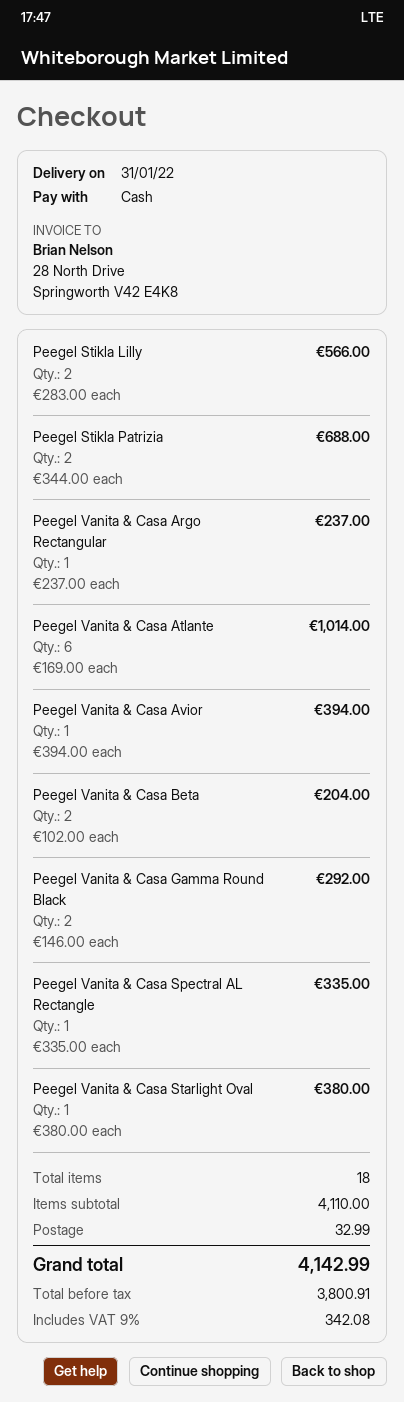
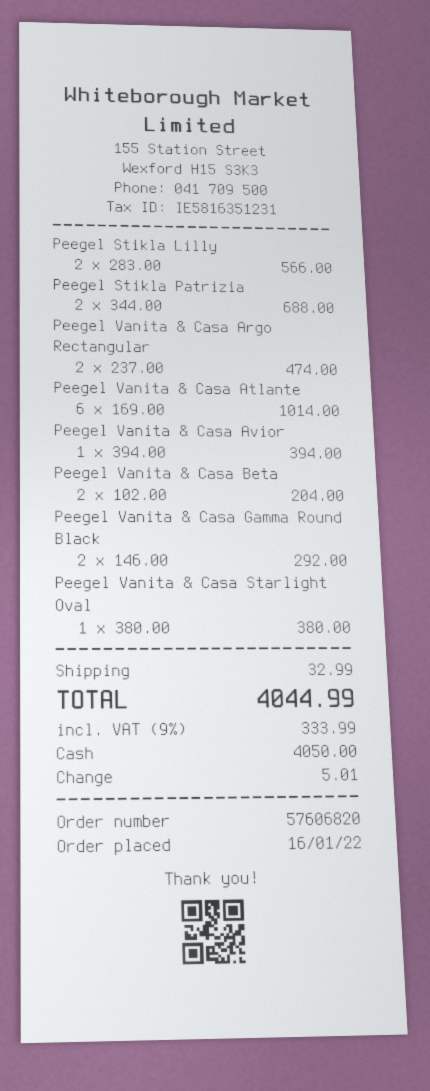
Peegel Vanita & Casa Argo Rectangular: 1 x 237.00 = 237.00 -> 2 x 237.00 = 474.00
Peegel Vanita & Casa Spectral AL Rectangle: 1 x 335.00 = 335.00 -> none
tax: 9% = 342.08 -> 9% = 333.99
total: 4142.99 -> 4044.99

